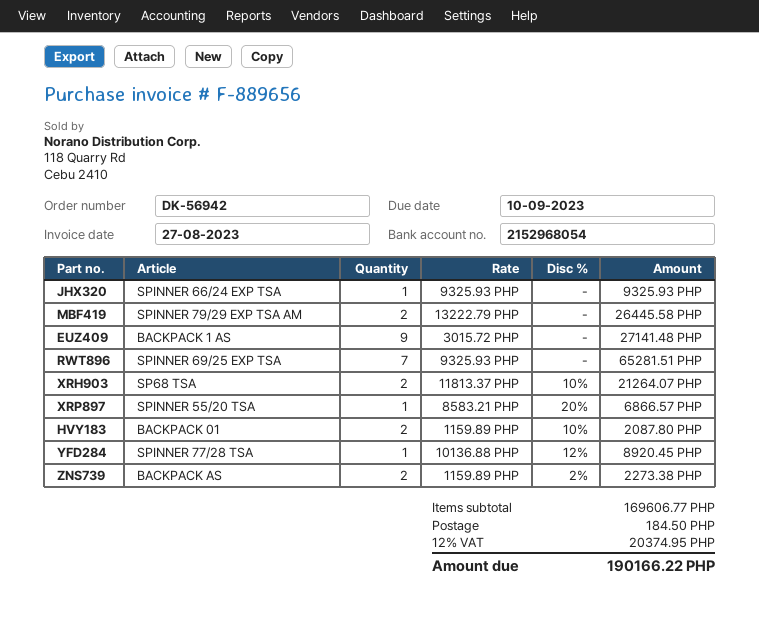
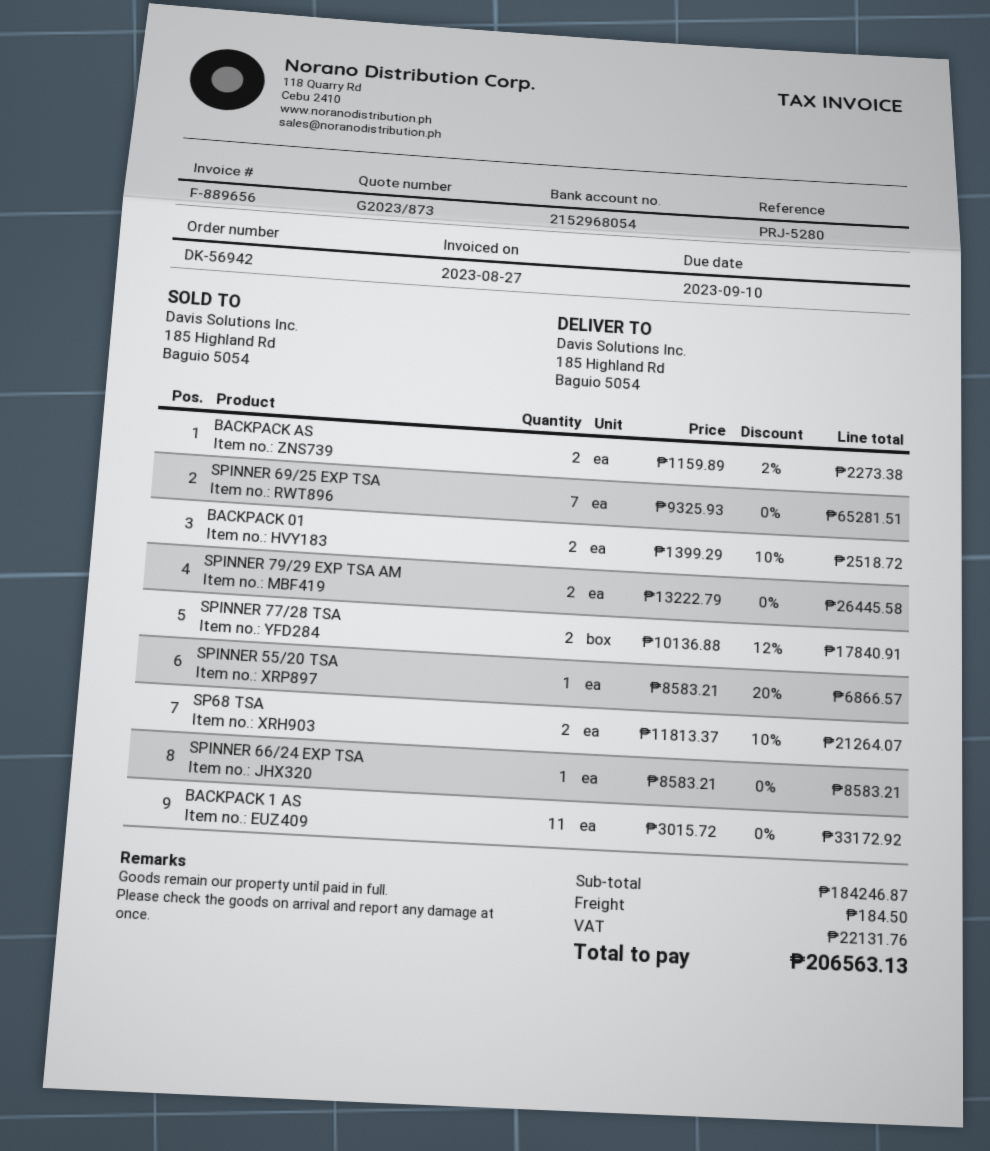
SPINNER 66/24 EXP TSA: 1 x 9325.93 = 9325.93 -> 1 x 8583.21 = 8583.21
BACKPACK 1 AS: 9 x 3015.72 = 27141.48 -> 11 x 3015.72 = 33172.92
BACKPACK 01: 2 x 1159.89 - 10% = 2087.80 -> 2 x 1399.29 - 10% = 2518.72
SPINNER 77/28 TSA: 1 x 10136.88 - 12% = 8920.45 -> 2 x 10136.88 - 12% = 17840.91
subtotal: 169606.77 -> 184246.87
tax: 20374.95 -> 22131.76
total: 190166.22 -> 206563.13

